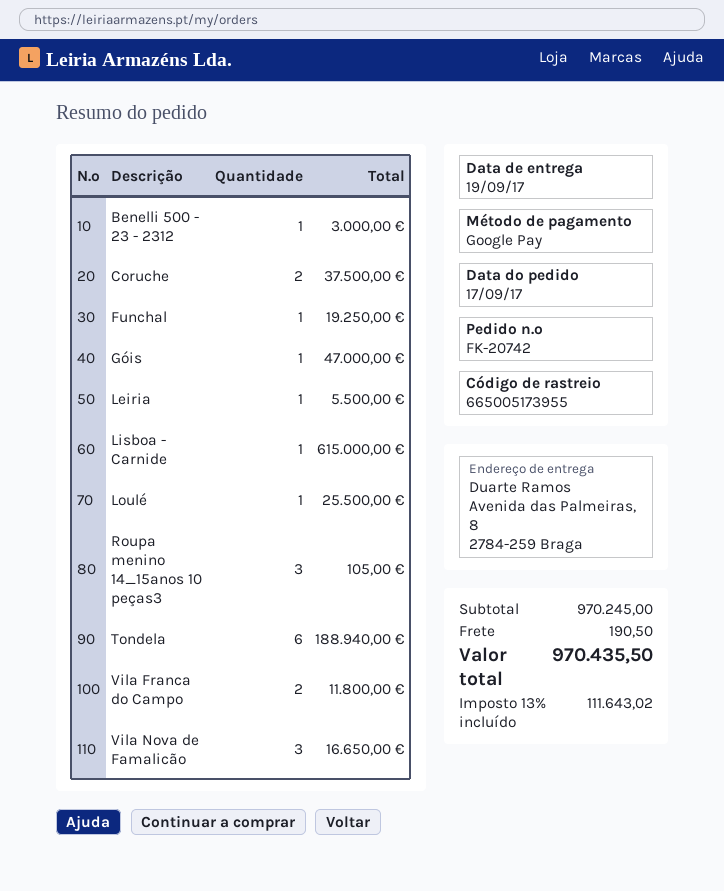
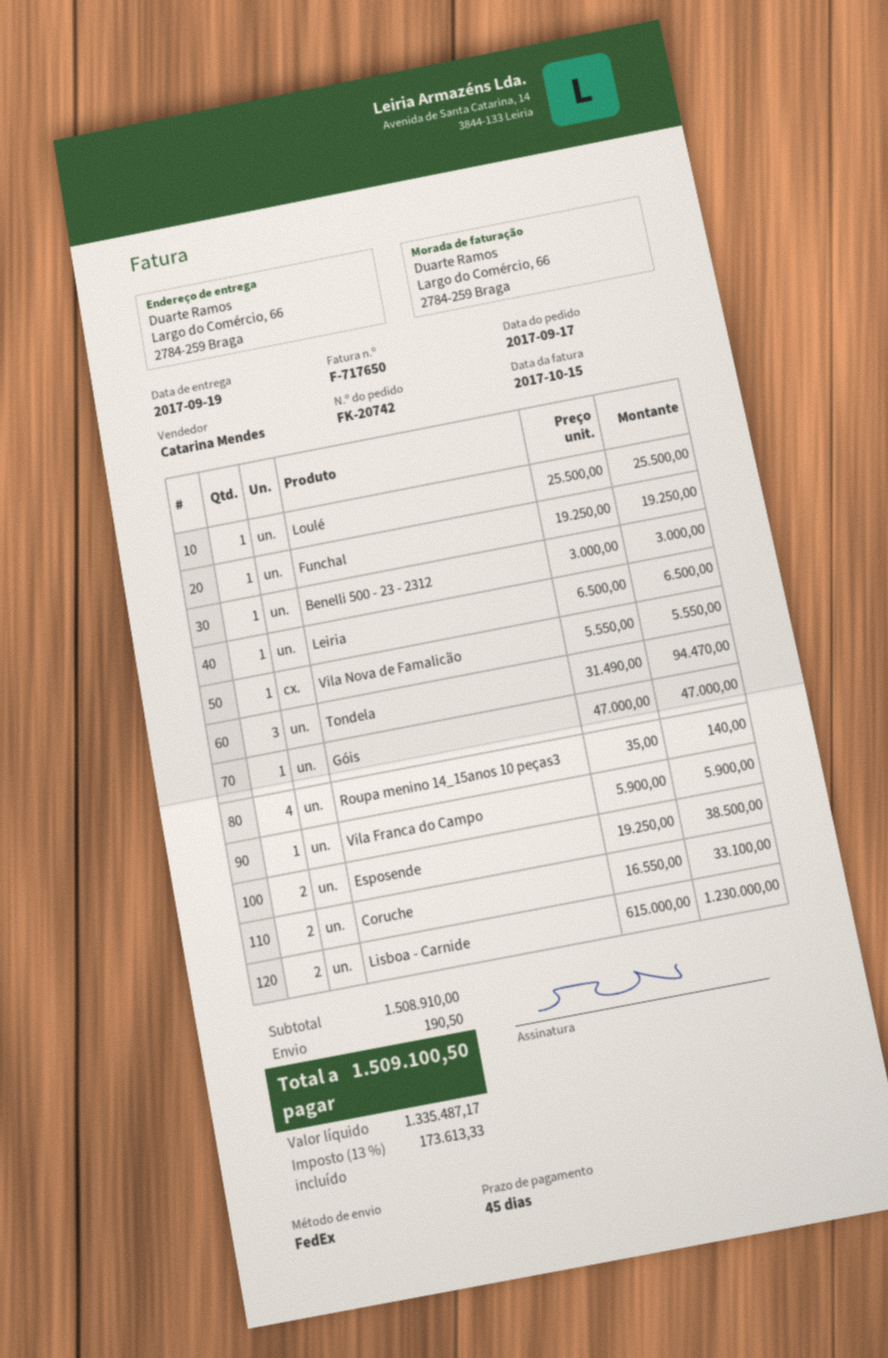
ship to: Avenida das Palmeiras, 8, 2784-259 Braga -> Largo do Comércio, 66, 2784-259 Braga
Coruche: 2 for 37500.00 -> 2 for 33100.00
Leiria: 1 for 5500.00 -> 1 for 6500.00
Lisboa - Carnide: 1 for 615000.00 -> 2 for 1230000.00
Roupa menino 14_15anos 10 peças3: 3 for 105.00 -> 4 for 140.00
Tondela: 6 for 188940.00 -> 3 for 94470.00
Vila Franca do Campo: 2 for 11800.00 -> 1 for 5900.00
Vila Nova de Famalicão: 3 for 16650.00 -> 1 for 5550.00
Esposende: none -> 2 for 38500.00
subtotal: 970245.00 -> 1508910.00
tax: 13% = 111643.02 -> 13% = 173613.33
total: 970435.50 -> 1509100.50

